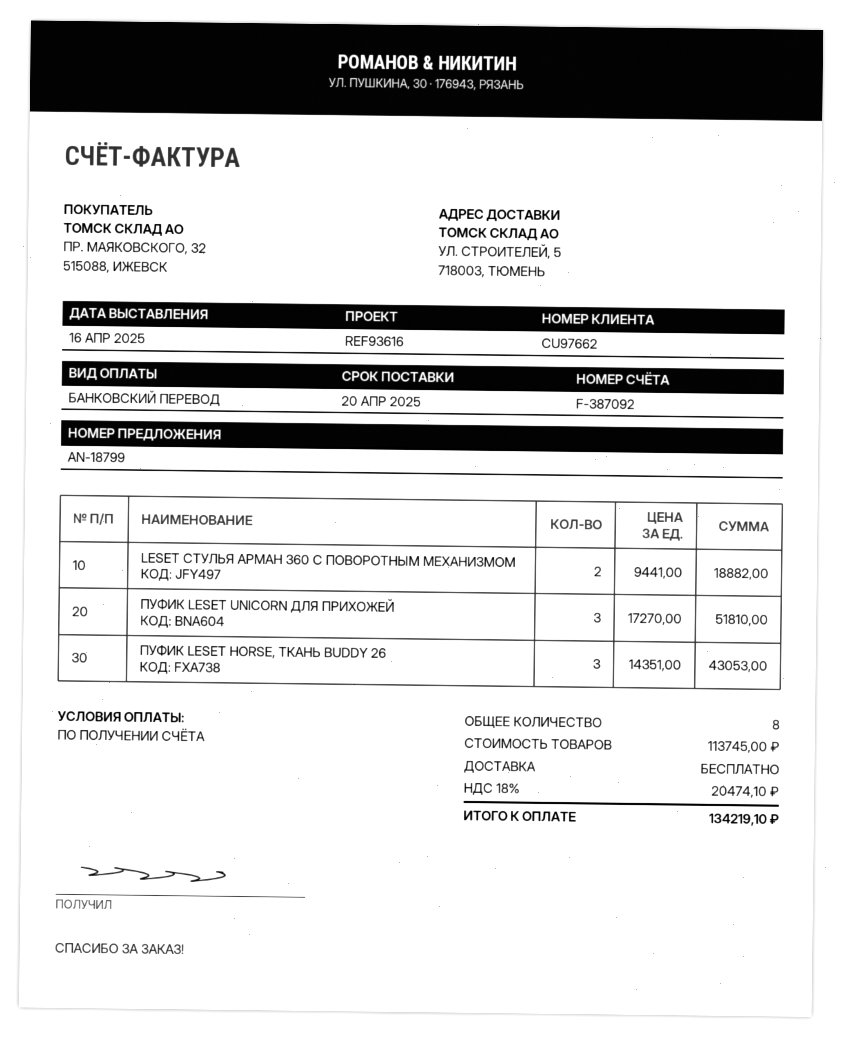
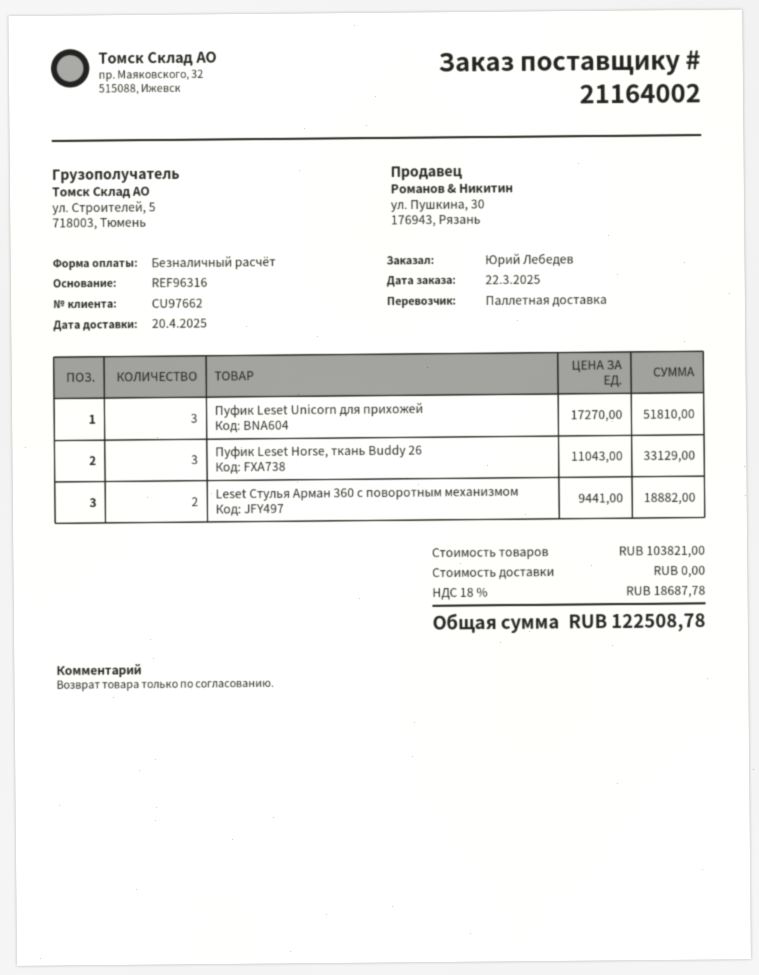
reference: REF93616 -> REF96316
ПУФИК LESET HORSE, ТКАНЬ BUDDY 26: 3 x 14351.00 = 43053.00 -> 3 x 11043.00 = 33129.00
subtotal: 113745.00 -> 103821.00
tax: 18% = 20474.10 -> 18% = 18687.78
total: 134219.10 -> 122508.78

